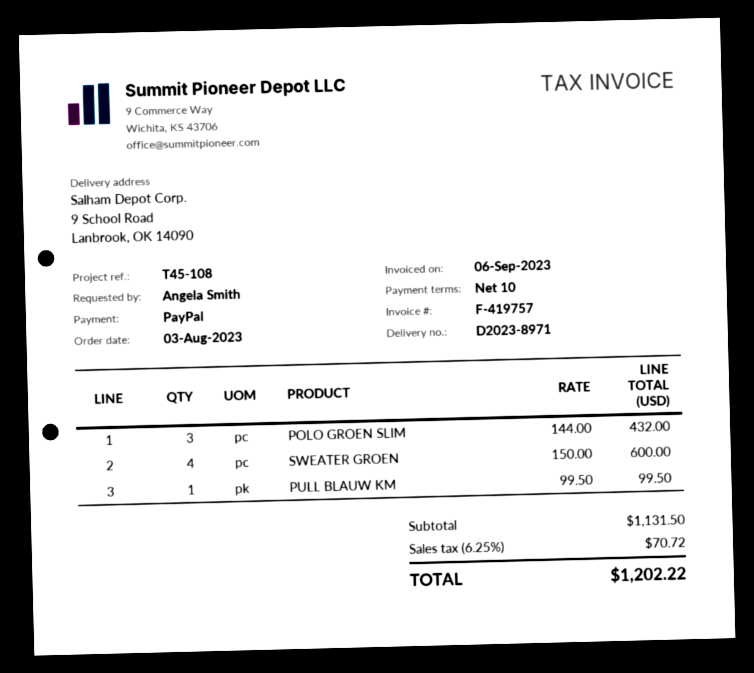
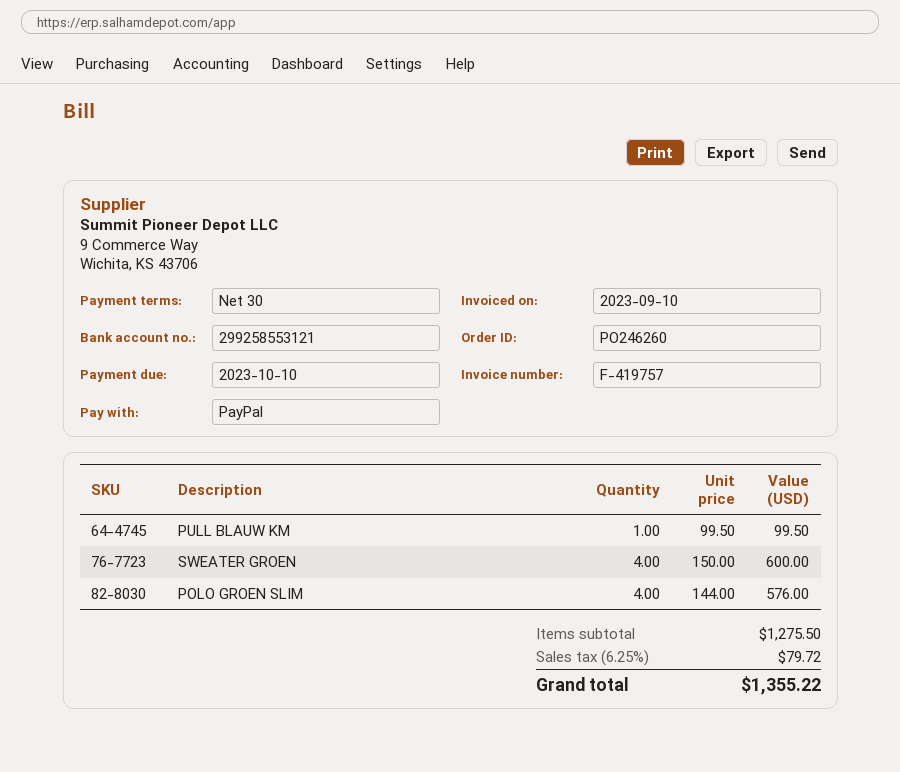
invoice date: 2023-09-06 -> 2023-09-10
payment terms: 10 days -> 30 days
POLO GROEN SLIM: 3 x 144.00 = 432.00 -> 4 x 144.00 = 576.00
subtotal: 1131.50 -> 1275.50
tax: 6.25% = 70.72 -> 6.25% = 79.72
total: 1202.22 -> 1355.22

